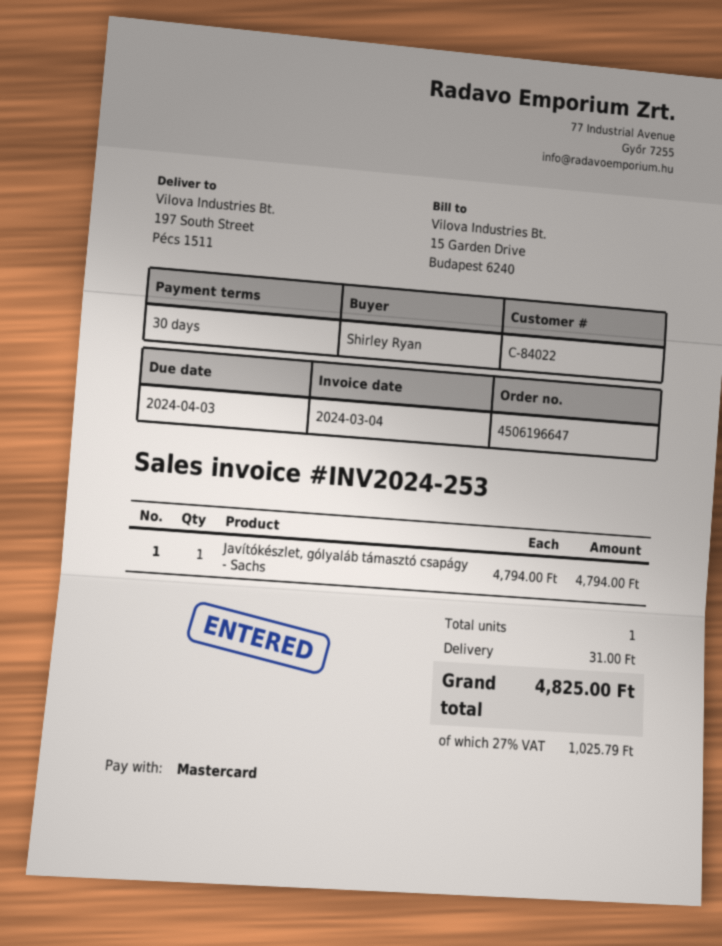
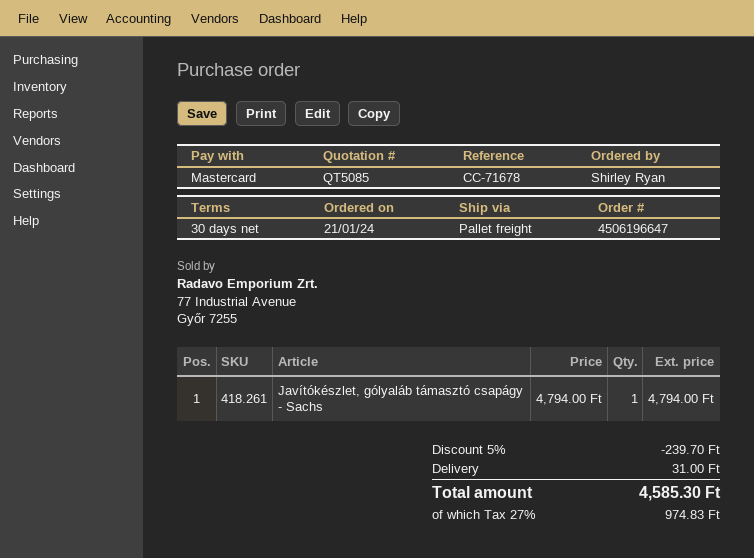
discount: none -> 5% = 239.70
tax: 27% = 1025.79 -> 27% = 974.83
total: 4825.00 -> 4585.30

